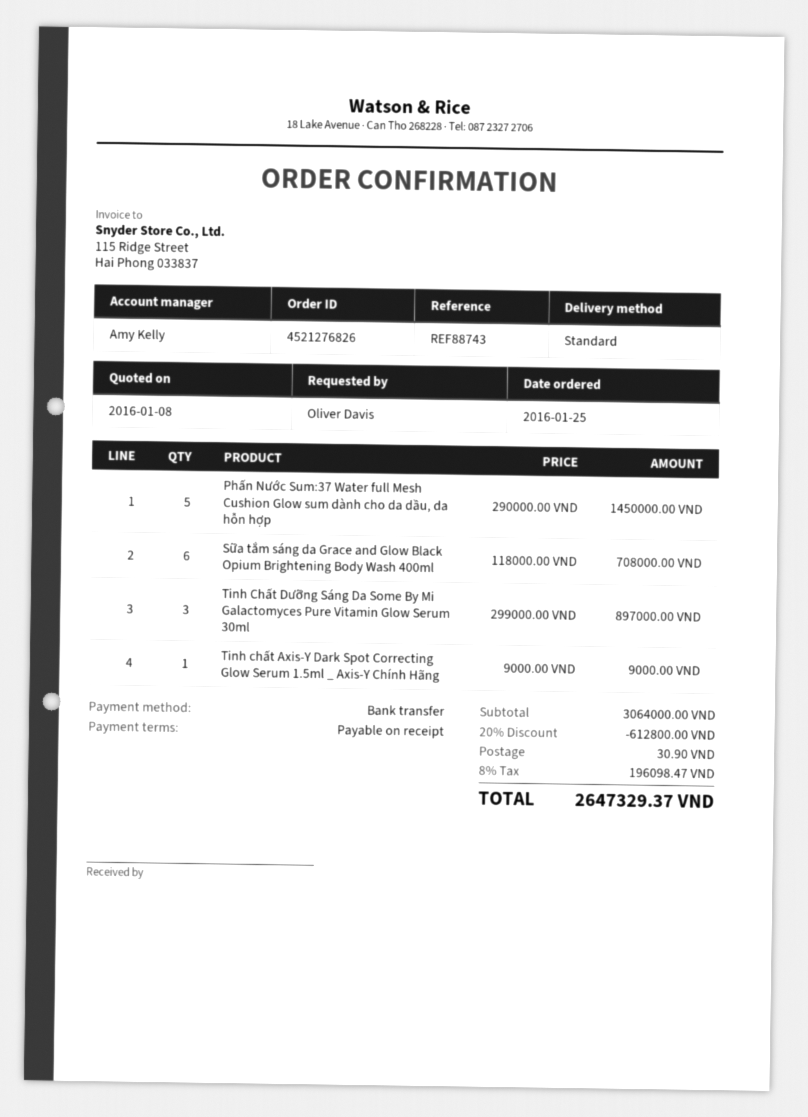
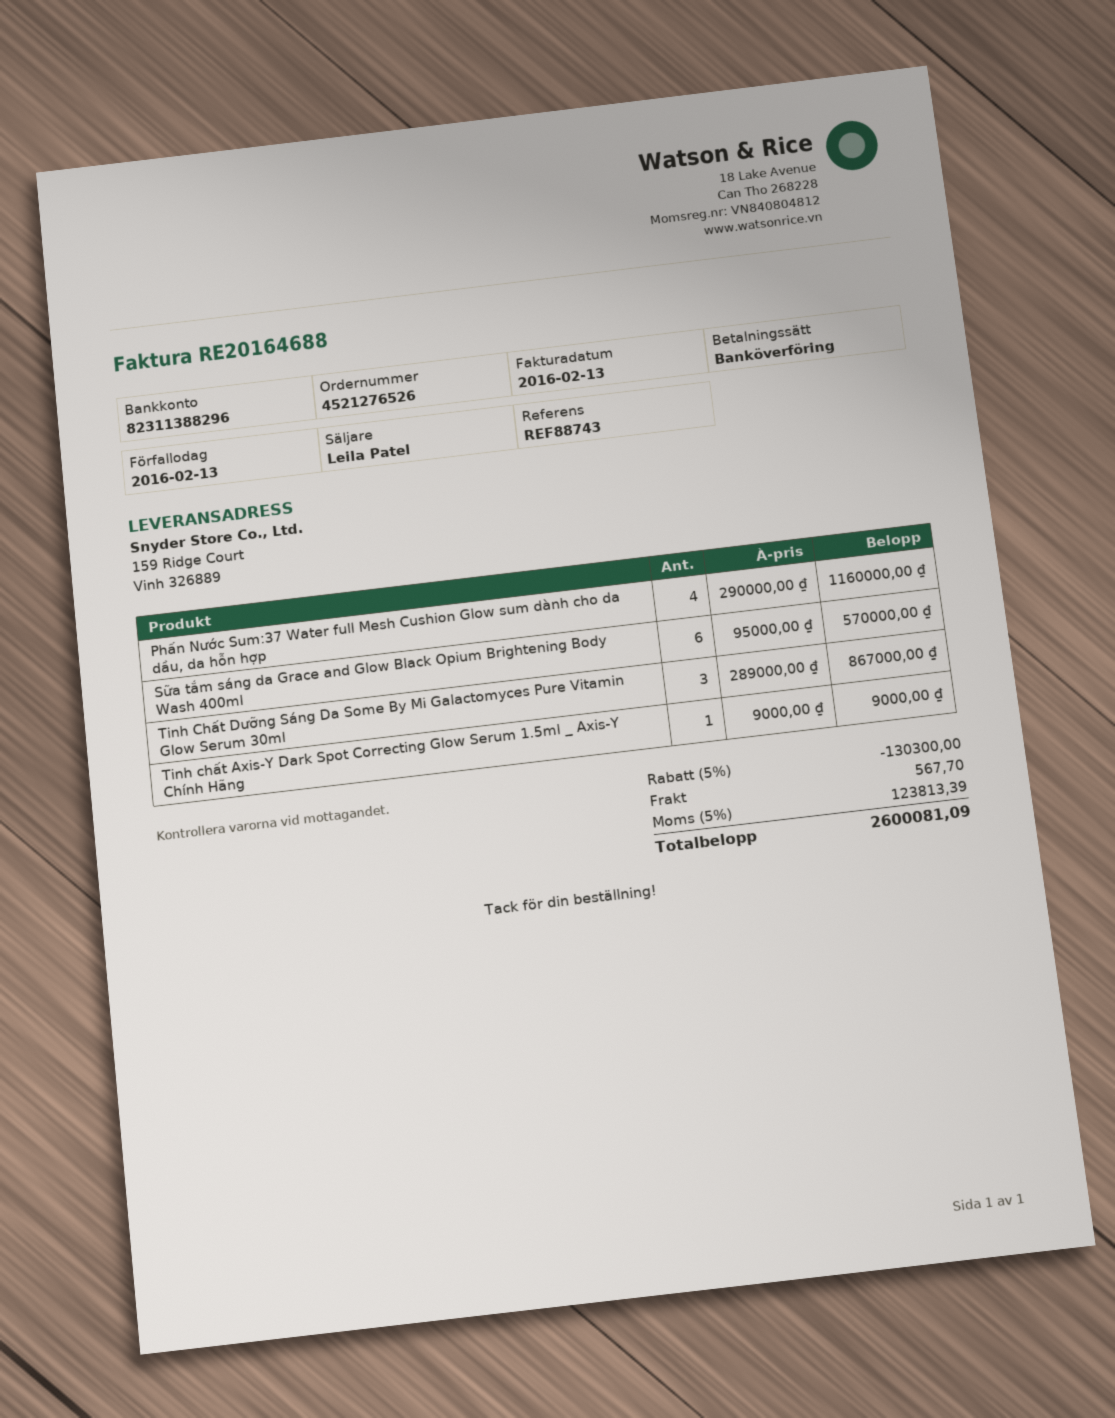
order number: 4521276826 -> 4521276526
sales rep: Amy Kelly -> Leila Patel
Phấn Nước Sum:37 Water full Mesh Cushion Glow sum dành cho da dầu, da hỗn hợp: 5 x 290000.00 = 1450000.00 -> 4 x 290000.00 = 1160000.00
Sữa tắm sáng da Grace and Glow Black Opium Brightening Body Wash 400ml: 6 x 118000.00 = 708000.00 -> 6 x 95000.00 = 570000.00
Tinh Chất Dưỡng Sáng Da Some By Mi Galactomyces Pure Vitamin Glow Serum 30ml: 3 x 299000.00 = 897000.00 -> 3 x 289000.00 = 867000.00
discount: 20% = 612800.00 -> 5% = 130300.00
shipping: 30.90 -> 567.70
tax: 8% = 196098.47 -> 5% = 123813.39
total: 2647329.37 -> 2600081.09

